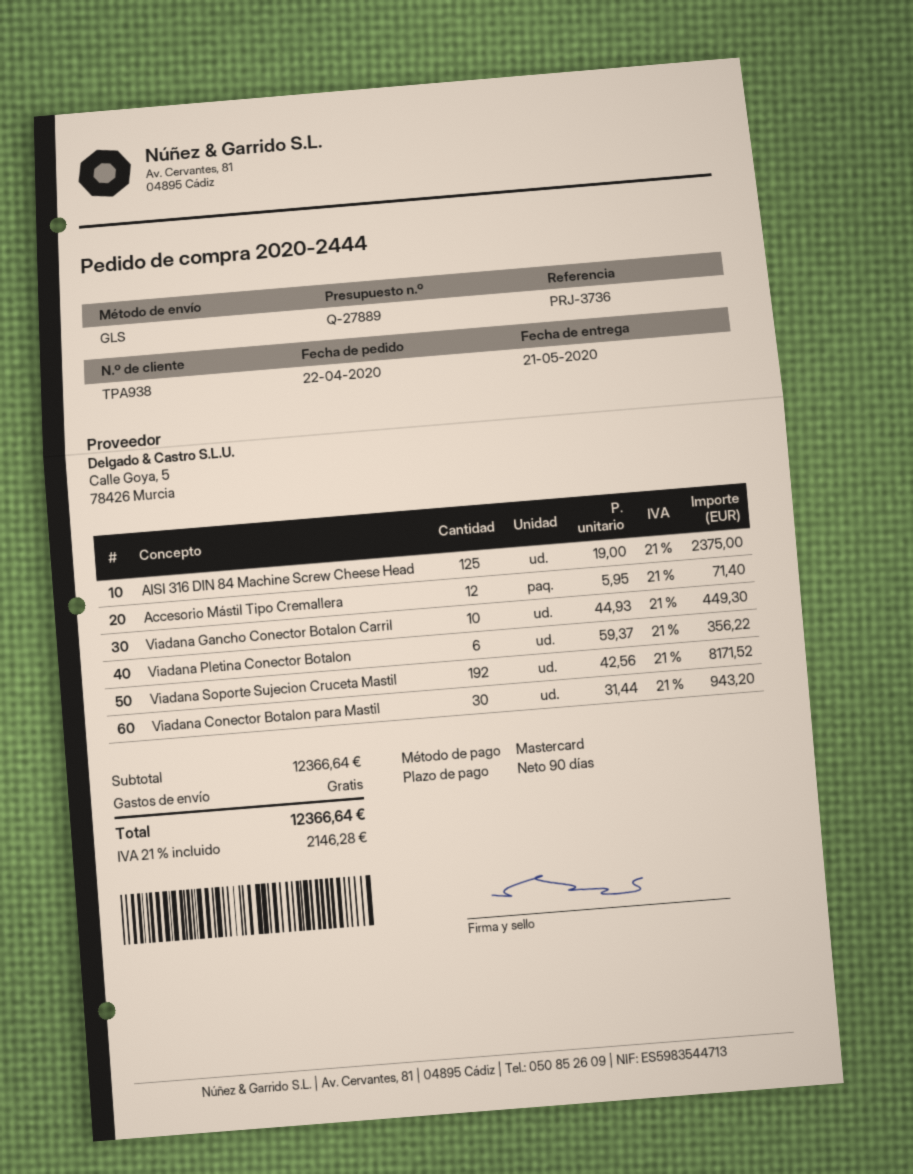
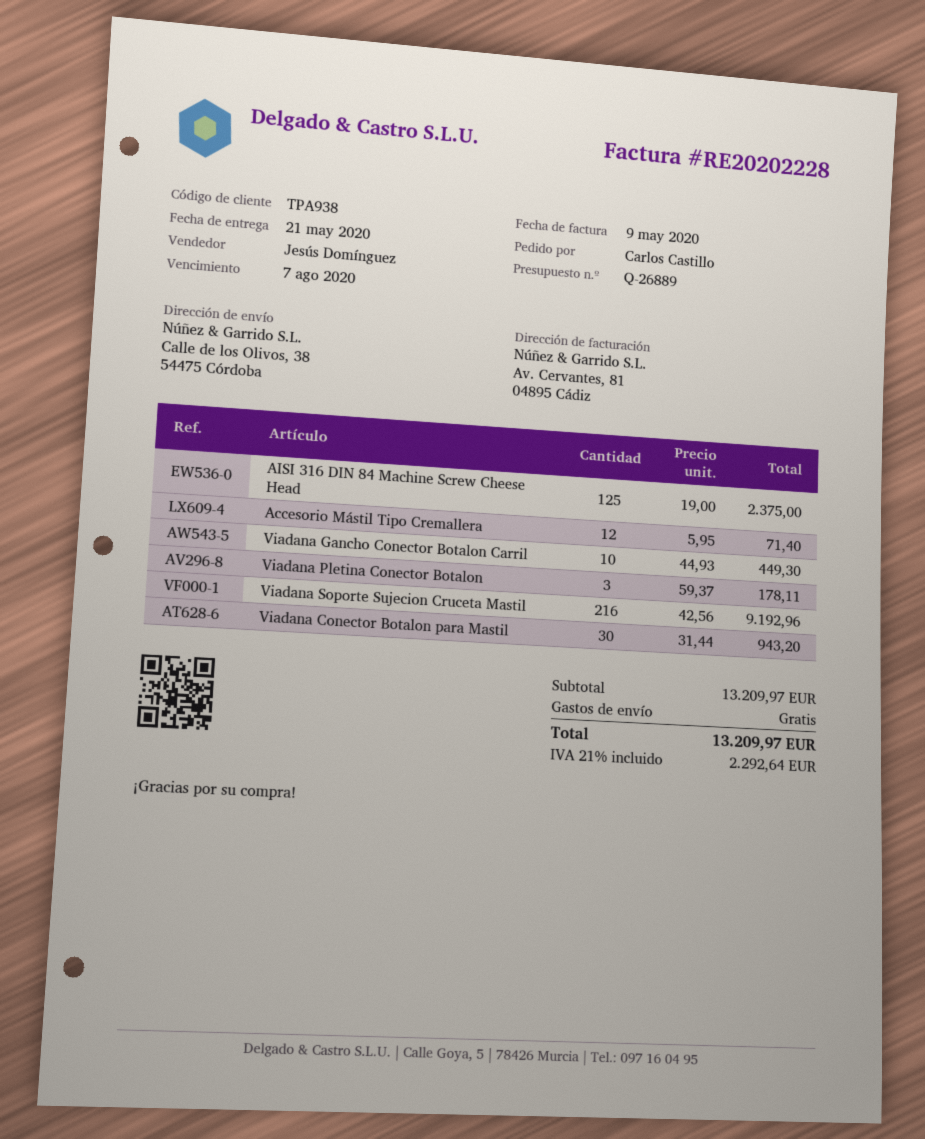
quote number: Q-27889 -> Q-26889
Viadana Pletina Conector Botalon: 6 x 59.37 = 356.22 -> 3 x 59.37 = 178.11
Viadana Soporte Sujecion Cruceta Mastil: 192 x 42.56 = 8171.52 -> 216 x 42.56 = 9192.96
subtotal: 12366.64 -> 13209.97
tax: 21% = 2146.28 -> 21% = 2292.64
total: 12366.64 -> 13209.97

